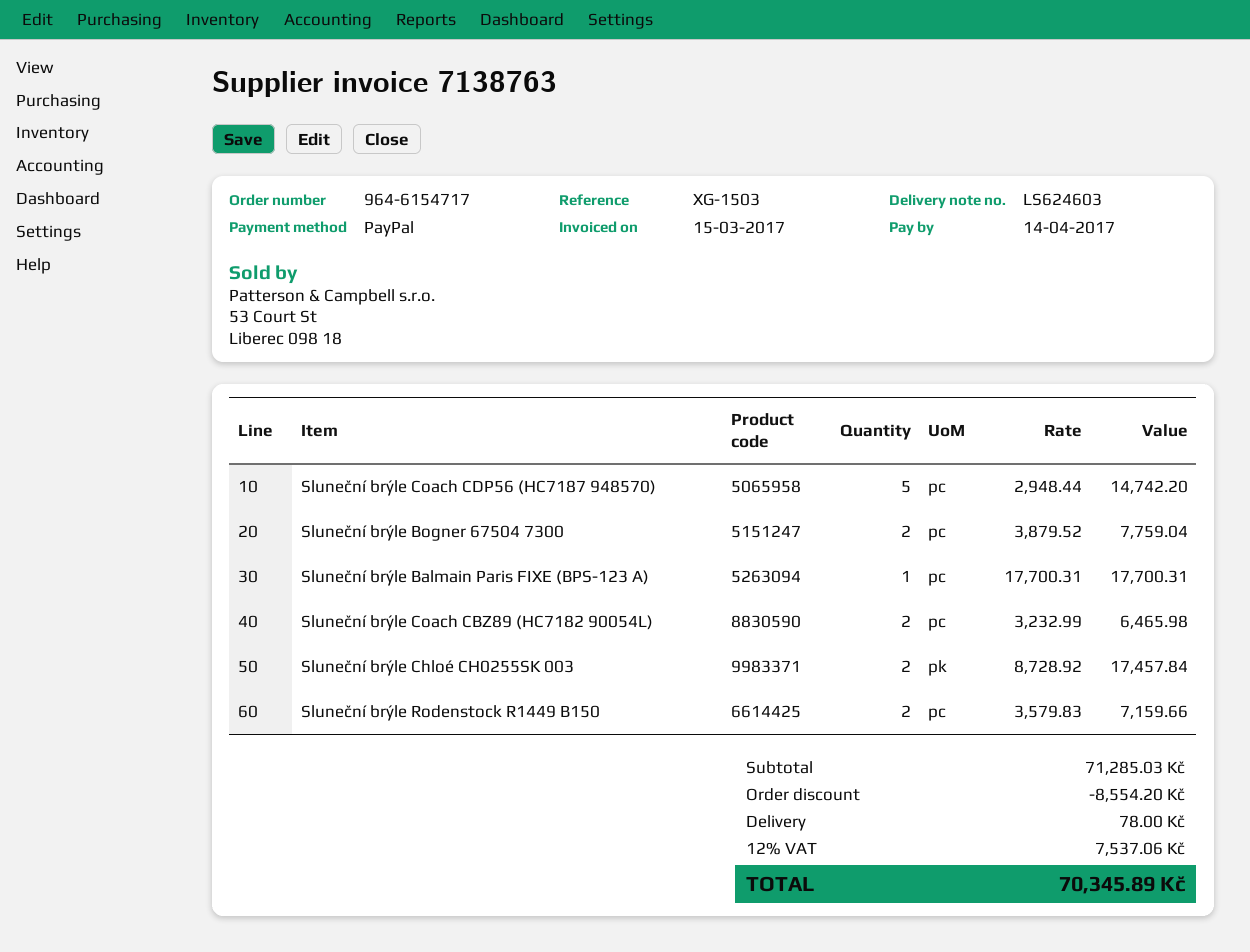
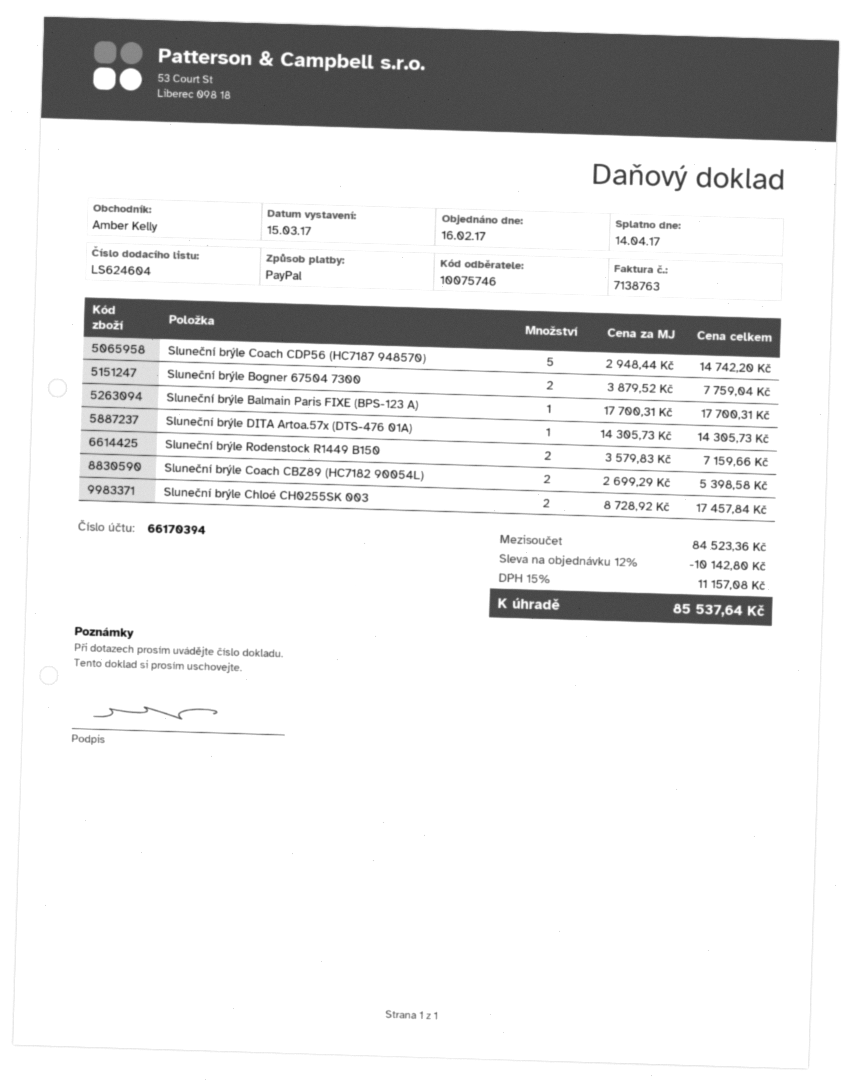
delivery note number: LS624603 -> LS624604
Sluneční brýle Coach CBZ89 (HC7182 90054L): 2 x 3232.99 = 6465.98 -> 2 x 2699.29 = 5398.58
Sluneční brýle DITA Artoa.57x (DTS-476 01A): none -> 1 x 14305.73 = 14305.73
subtotal: 71285.03 -> 84523.36
discount: 8554.20 -> 10142.80
shipping: 78.00 -> none
tax: 12% = 7537.06 -> 15% = 11157.08
total: 70345.89 -> 85537.64

